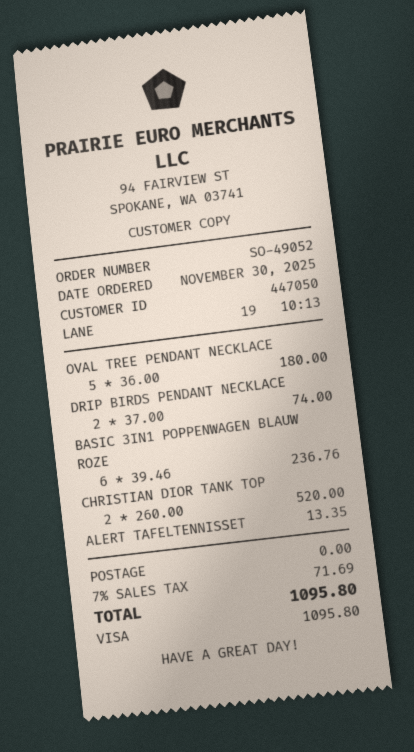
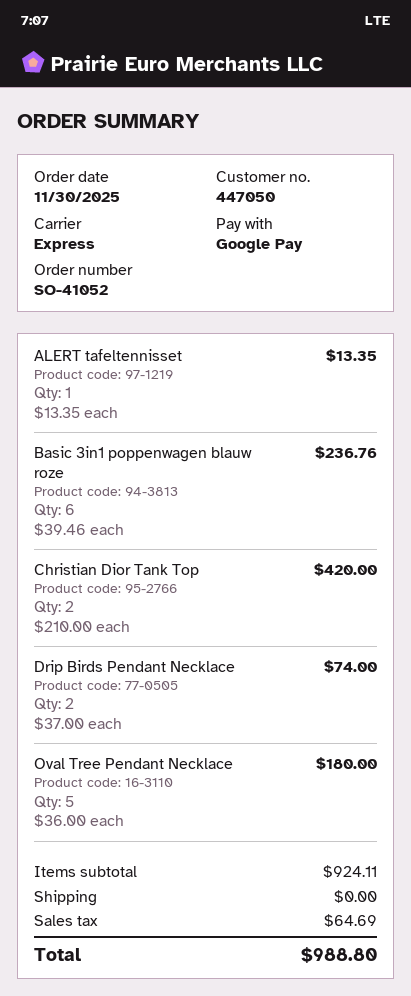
order number: SO-49052 -> SO-41052
payment method: Visa -> Google Pay
CHRISTIAN DIOR TANK TOP: 2 x 260.00 = 520.00 -> 2 x 210.00 = 420.00
tax: 71.69 -> 64.69
total: 1095.80 -> 988.80

